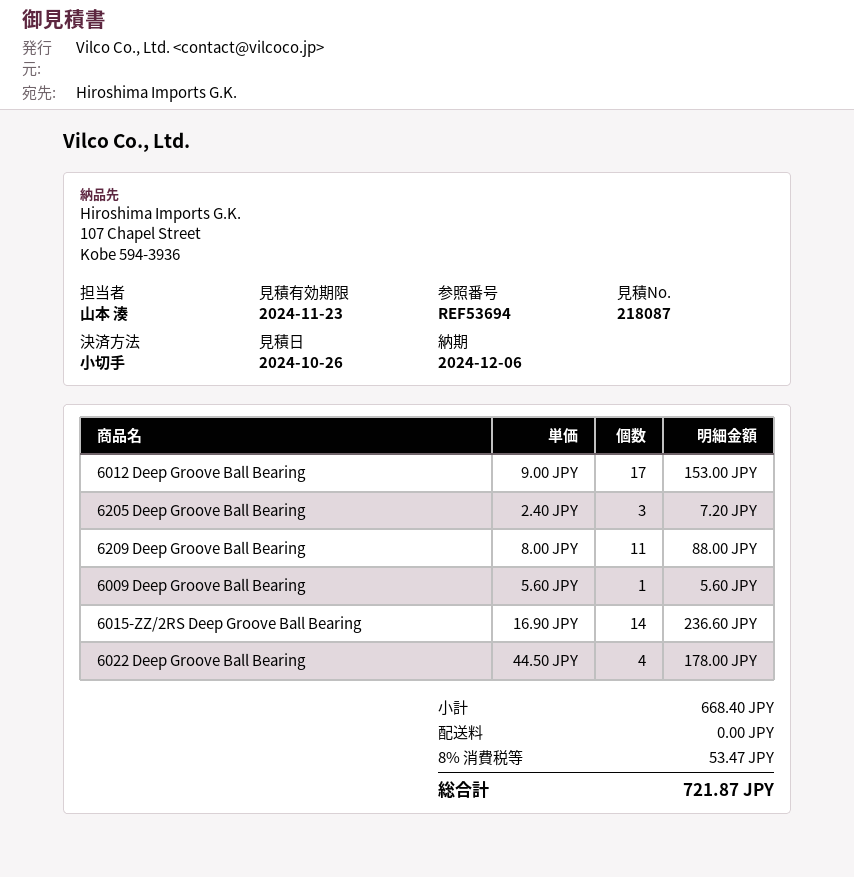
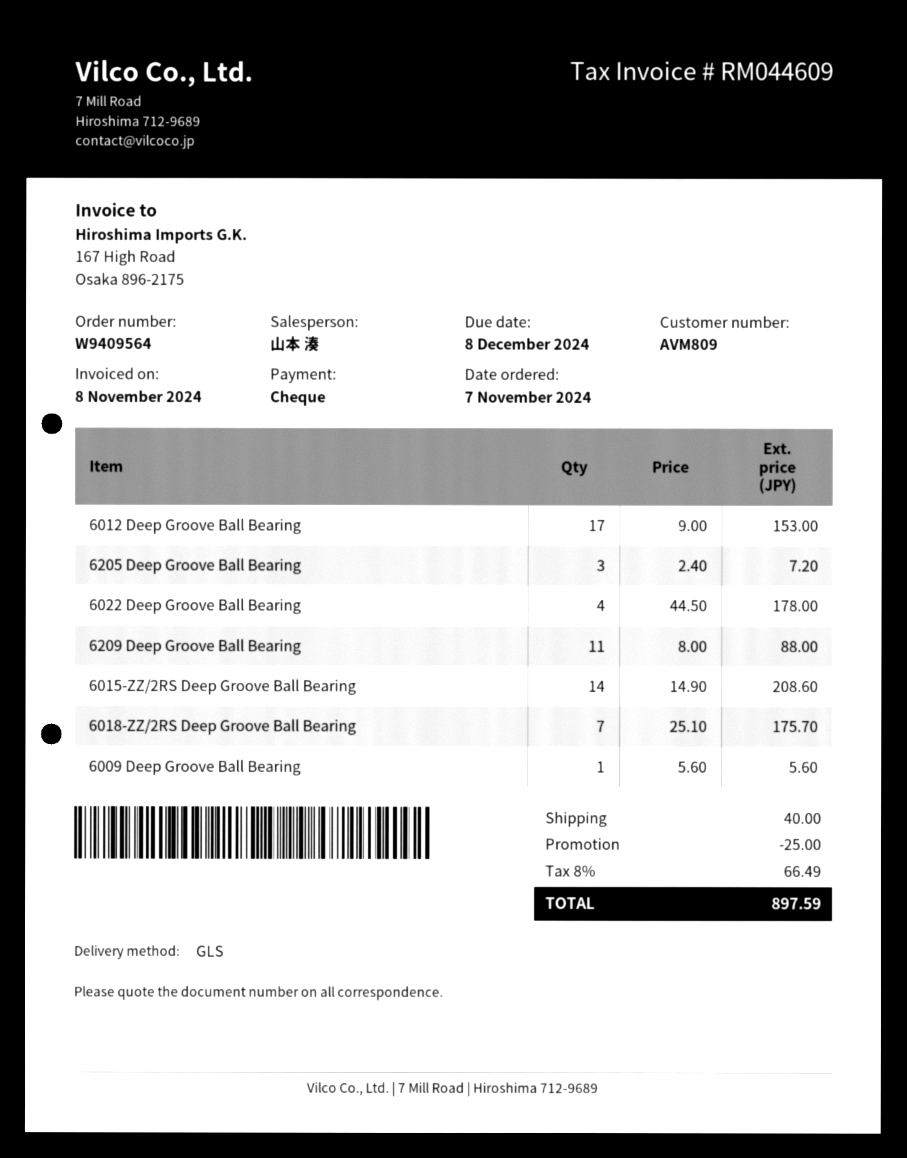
6015-ZZ/2RS Deep Groove Ball Bearing: 14 x 16.90 = 236.60 -> 14 x 14.90 = 208.60
6018-ZZ/2RS Deep Groove Ball Bearing: none -> 7 x 25.10 = 175.70
discount: none -> 25.00
shipping: 0.00 -> 40.00
tax: 8% = 53.47 -> 8% = 66.49
total: 721.87 -> 897.59

